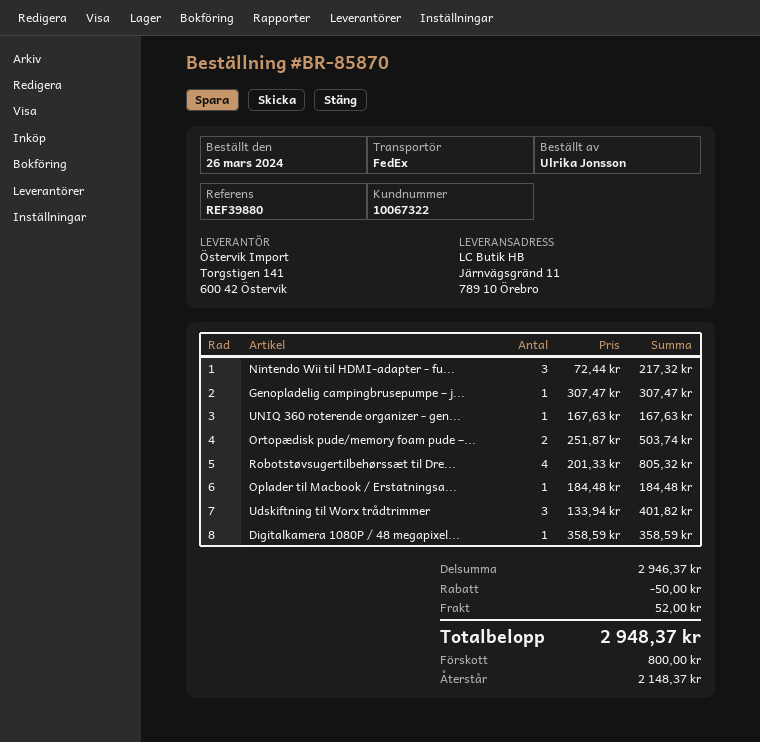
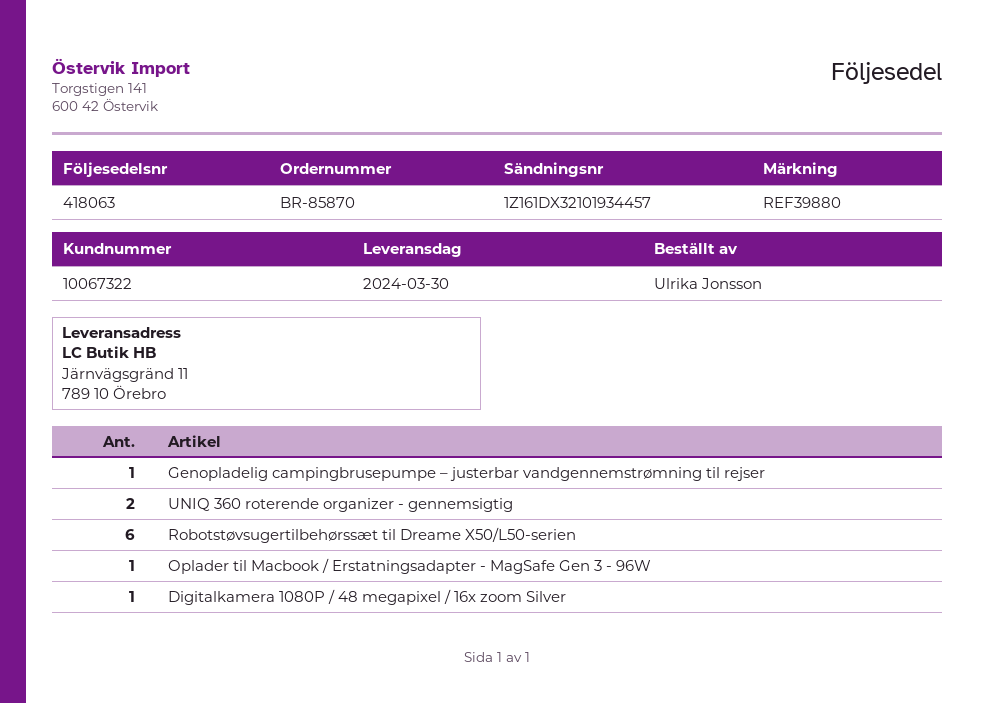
Nintendo Wii til HDMI-adapter - fu...: 3 -> none
UNIQ 360 roterende organizer - gen...: 1 -> 2
Ortopædisk pude/memory foam pude –...: 2 -> none
Robotstøvsugertilbehørssæt til Dre...: 4 -> 6
Udskiftning til Worx trådtrimmer: 3 -> none

